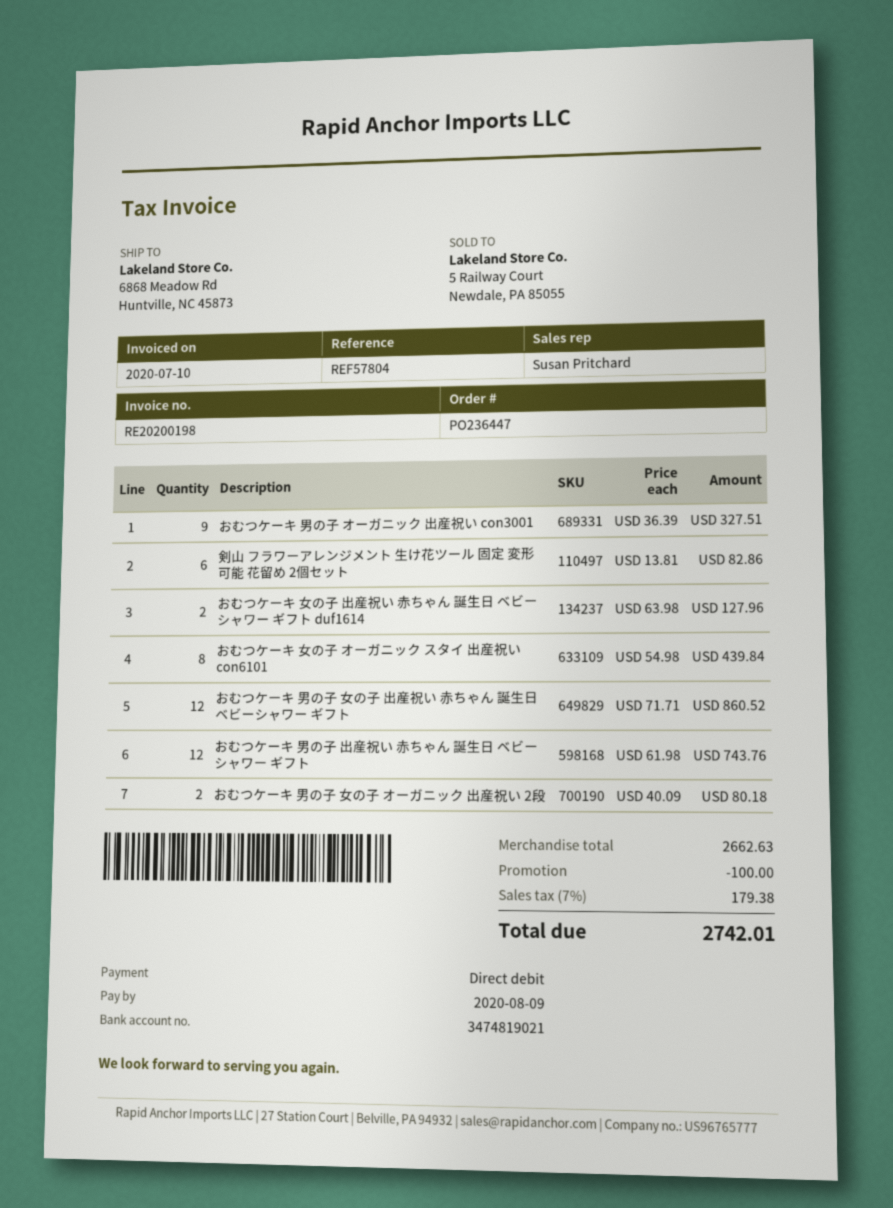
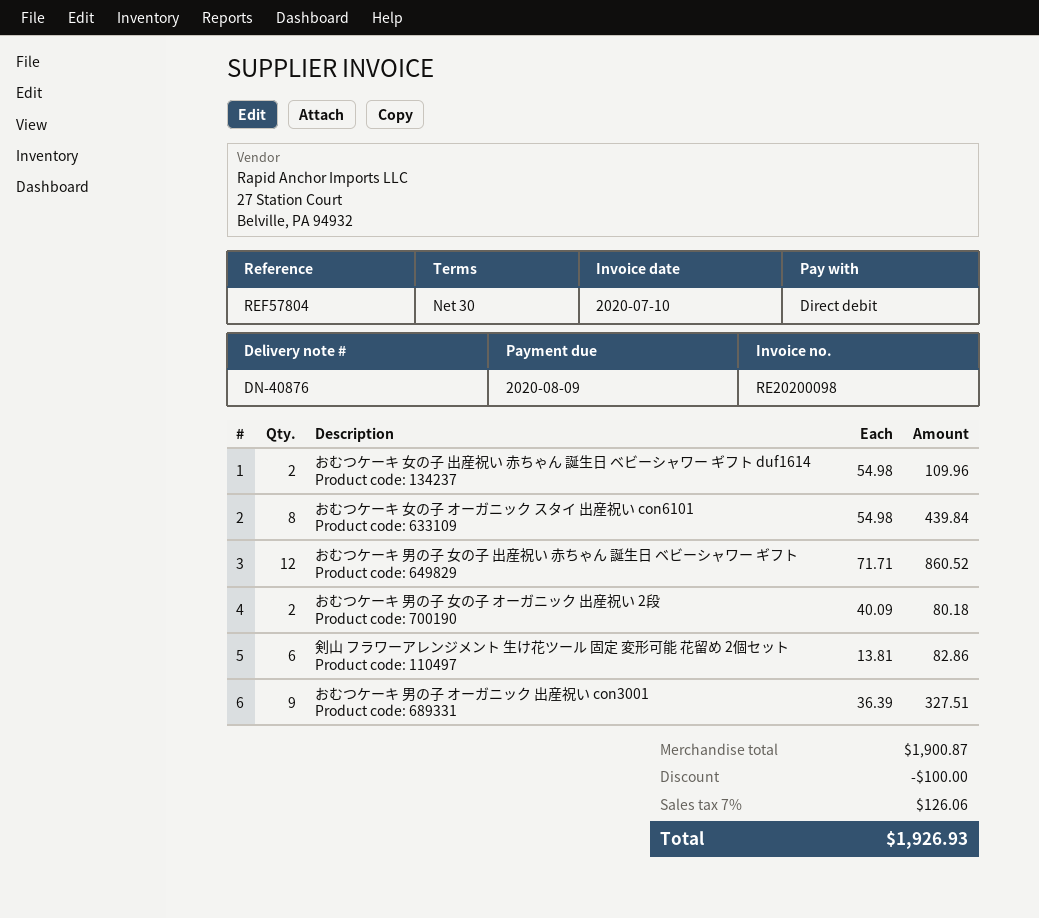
invoice number: RE20200198 -> RE20200098
おむつケーキ 女の子 出産祝い 赤ちゃん 誕生日 ベビーシャワー ギフト duf1614: 2 x 63.98 = 127.96 -> 2 x 54.98 = 109.96
おむつケーキ 男の子 出産祝い 赤ちゃん 誕生日 ベビーシャワー ギフト: 12 x 61.98 = 743.76 -> none
subtotal: 2662.63 -> 1900.87
tax: 7% = 179.38 -> 7% = 126.06
total: 2742.01 -> 1926.93

